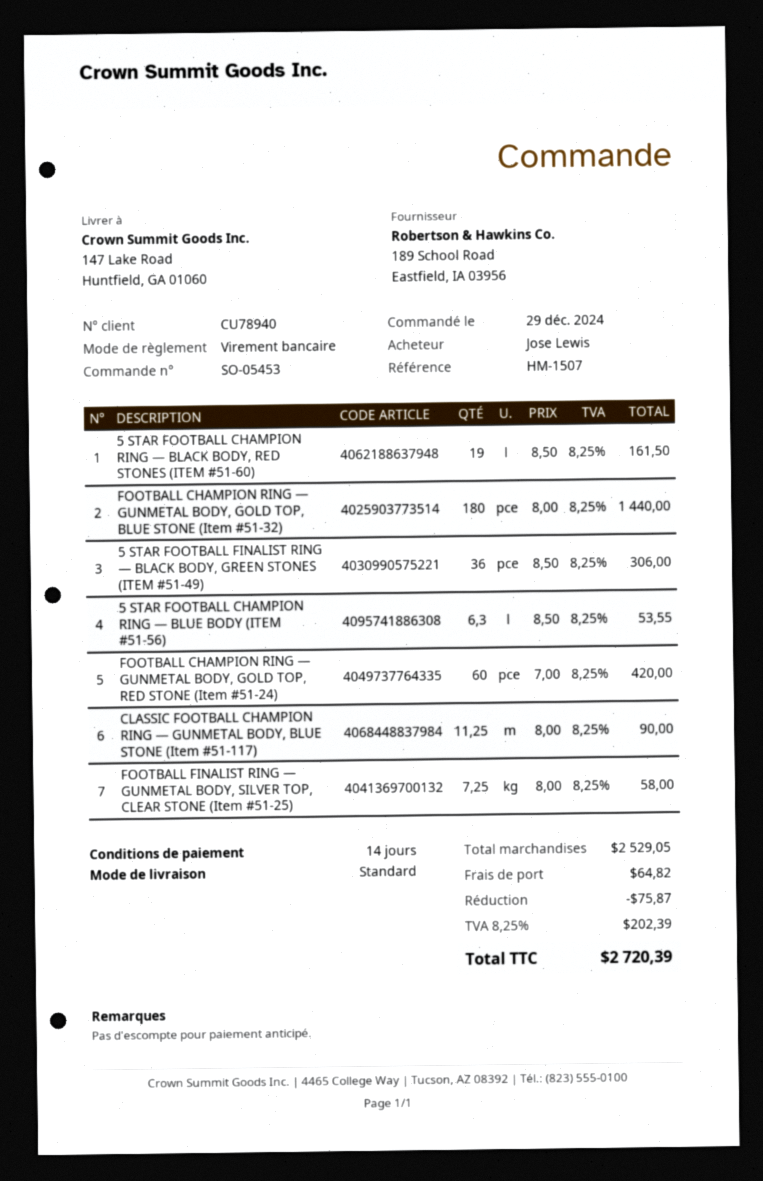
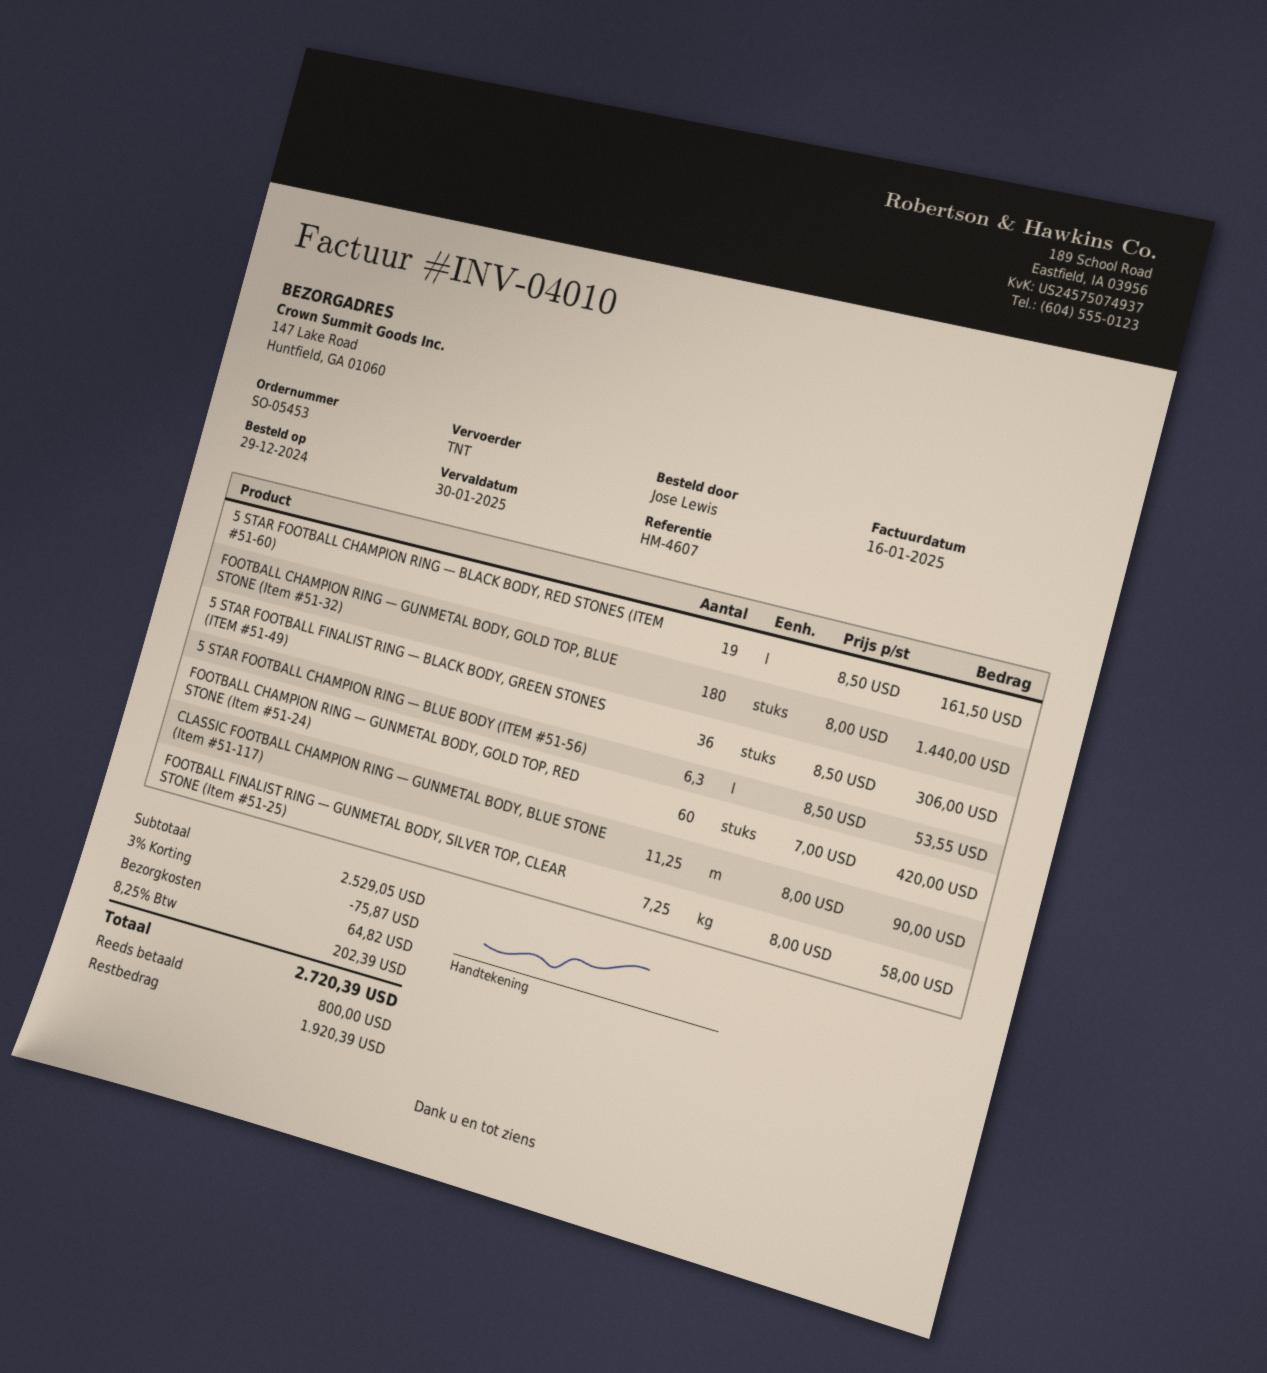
reference: HM-1507 -> HM-4607
shipping method: standard -> TNT

